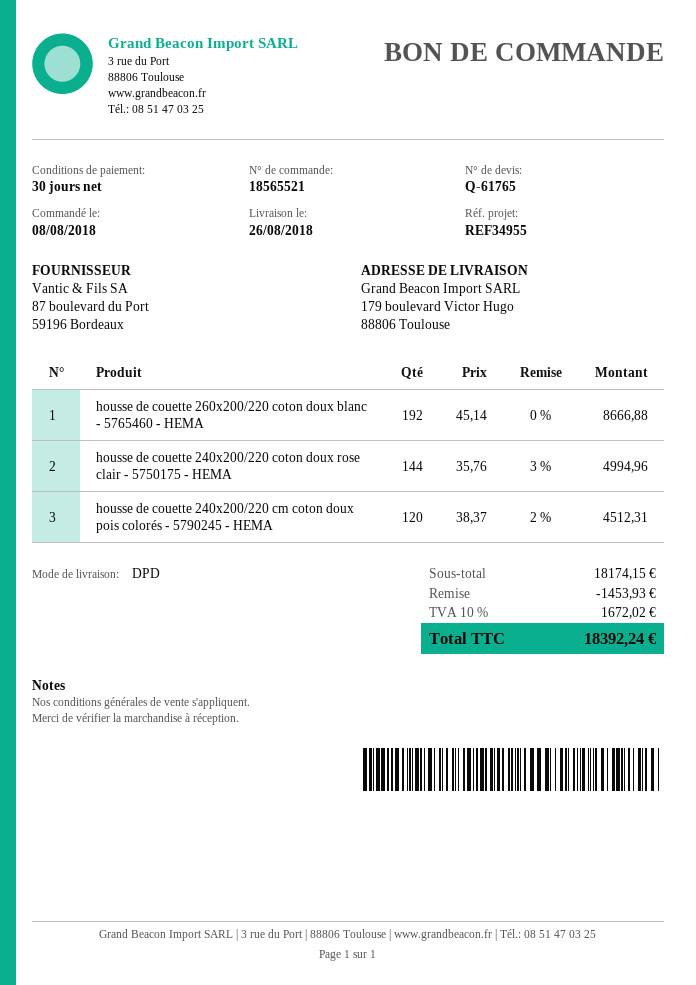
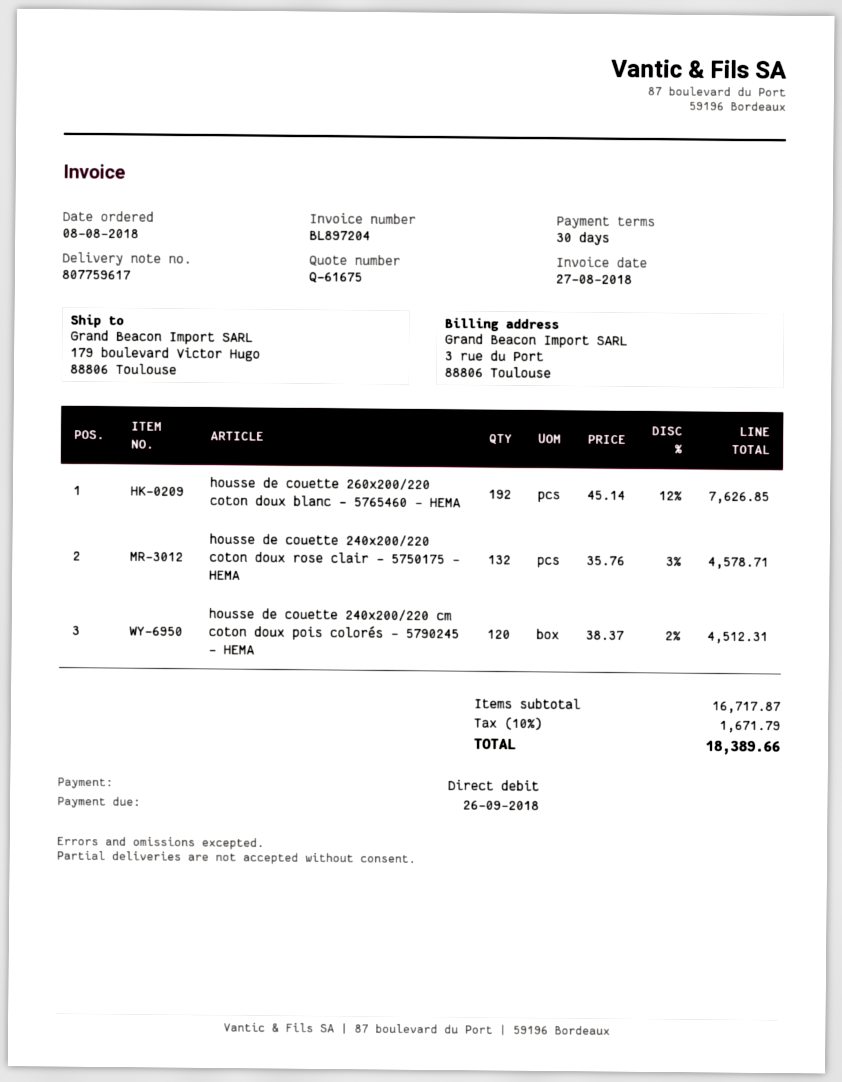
quote number: Q-61765 -> Q-61675
housse de couette 260x200/220 coton doux blanc - 5765460 - HEMA: 192 x 45.14 = 8666.88 -> 192 x 45.14 - 12% = 7626.85
housse de couette 240x200/220 coton doux rose clair - 5750175 - HEMA: 144 x 35.76 - 3% = 4994.96 -> 132 x 35.76 - 3% = 4578.71
subtotal: 18174.15 -> 16717.87
discount: 1453.93 -> none
tax: 10% = 1672.02 -> 10% = 1671.79
total: 18392.24 -> 18389.66

